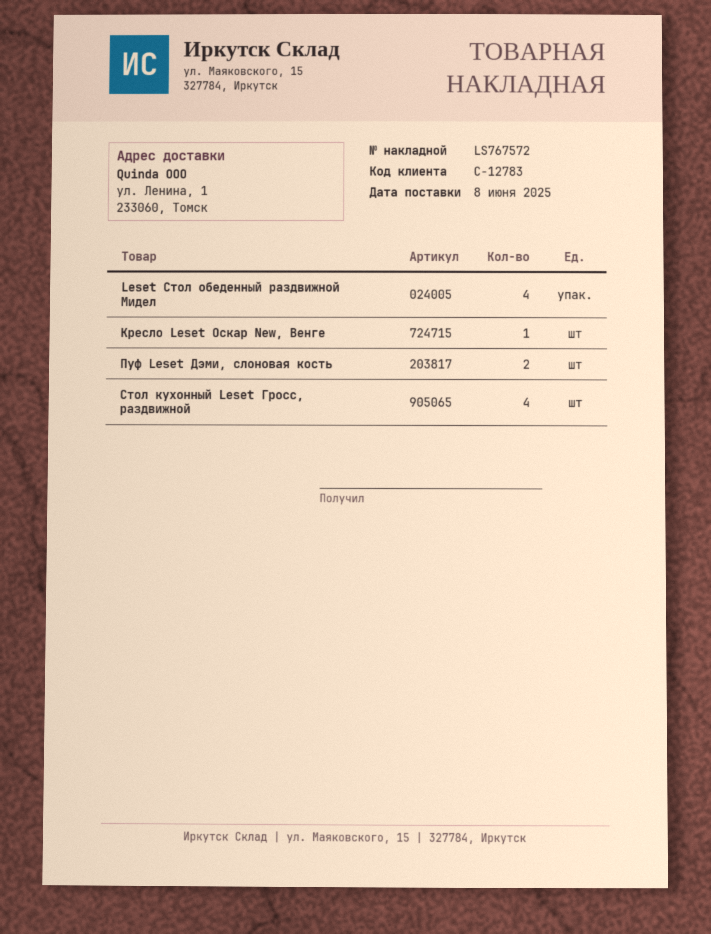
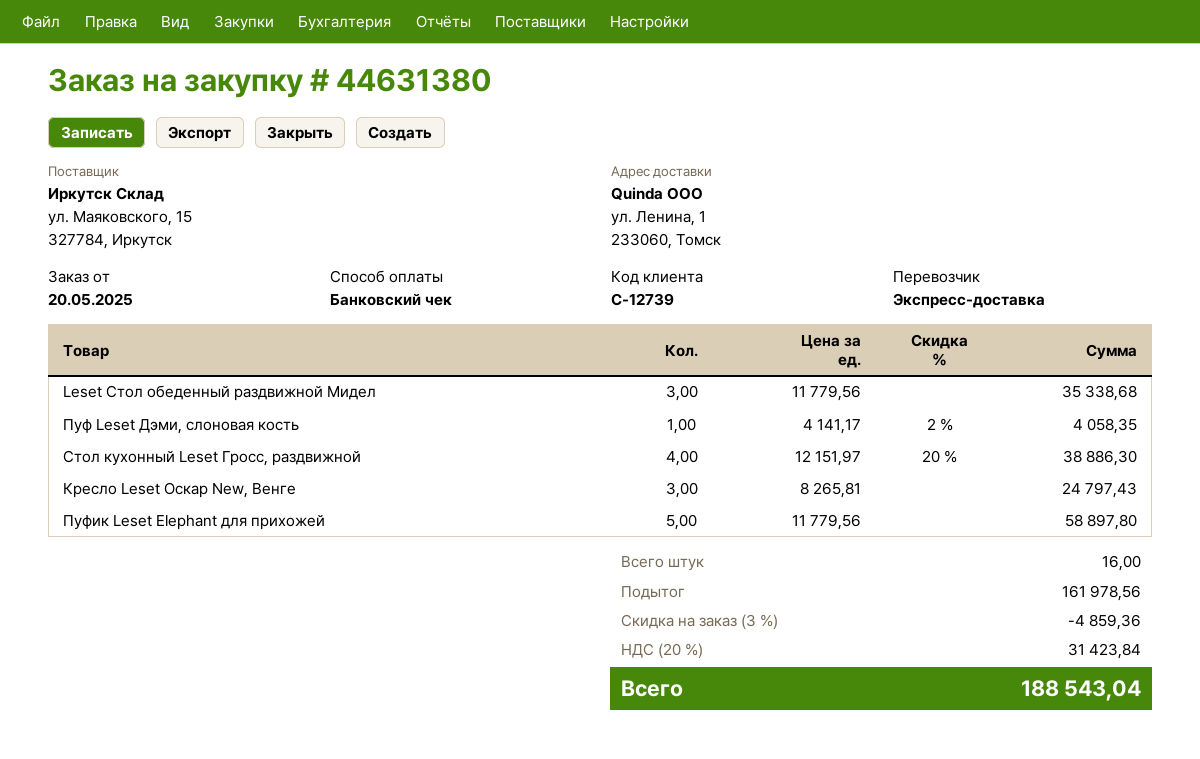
customer number: C-12783 -> C-12739
Leset Стол обеденный раздвижной Мидел: 4 -> 3
Кресло Leset Оскар New, Венге: 1 -> 3
Пуф Leset Дэми, слоновая кость: 2 -> 1
Пуфик Leset Elephant для прихожей: none -> 5

